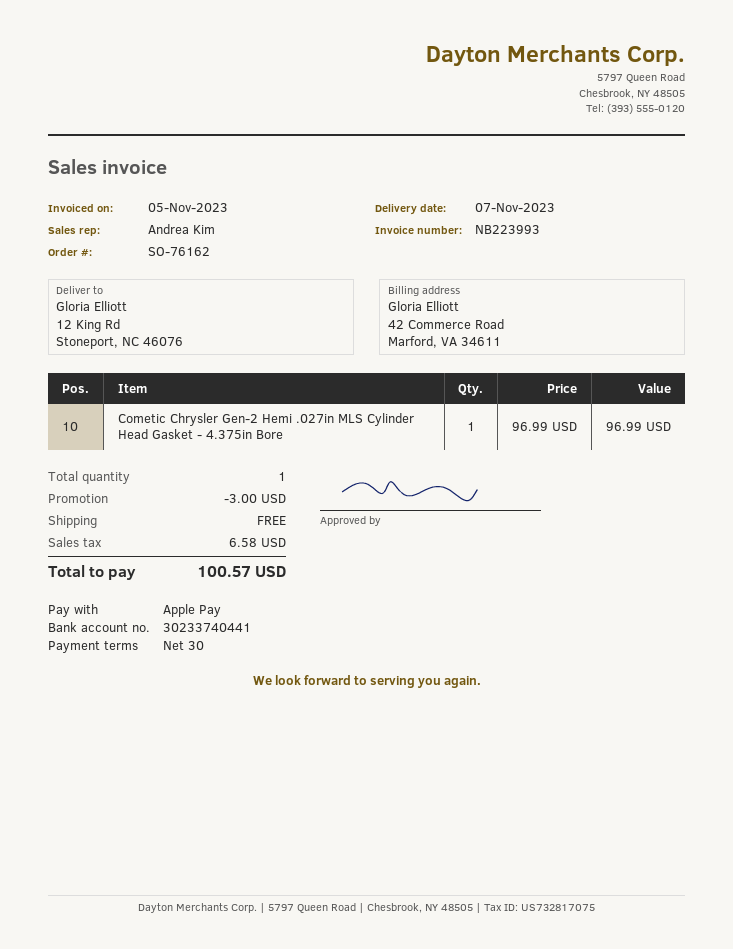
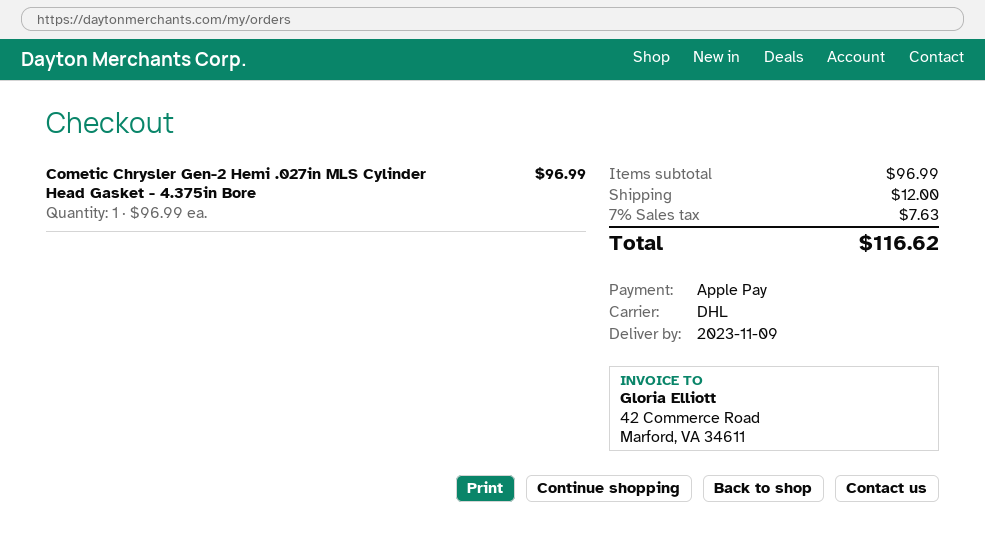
delivery date: 2023-11-07 -> 2023-11-09
discount: 3.00 -> none
shipping: 0.00 -> 12.00
tax: 6.58 -> 7.63
total: 100.57 -> 116.62

